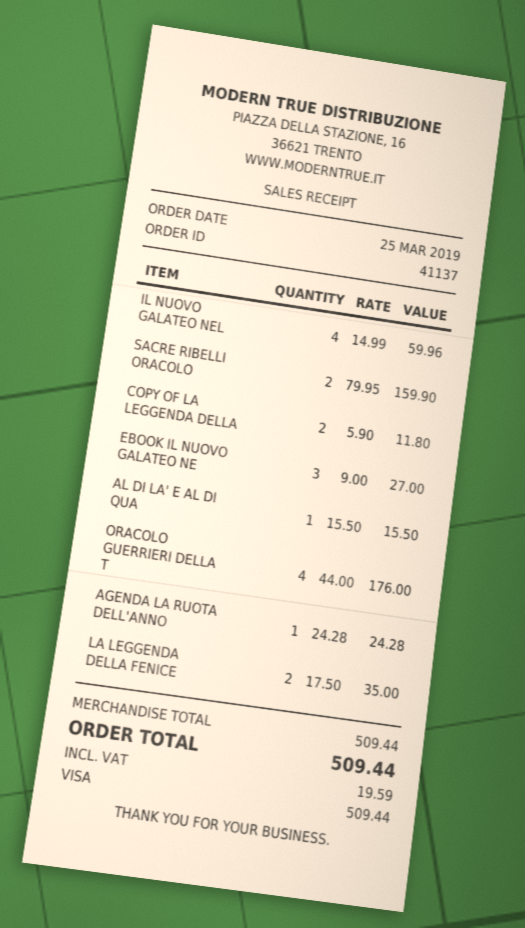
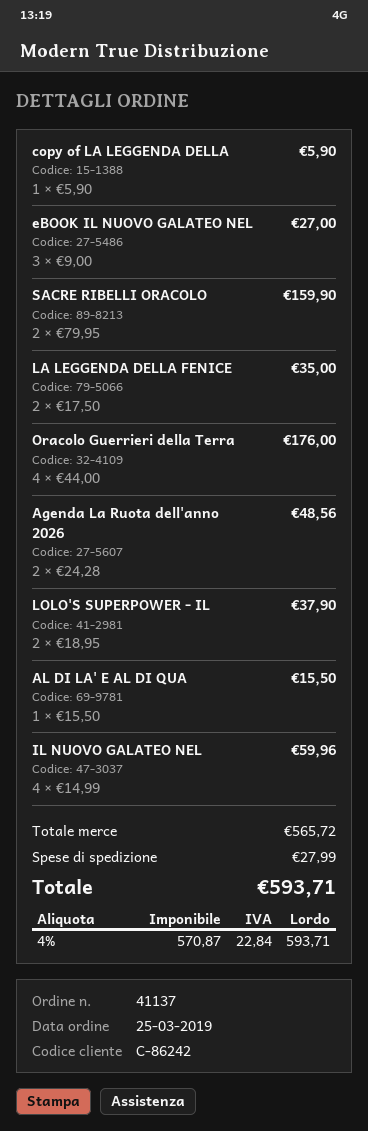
COPY OF LA LEGGENDA DELLA: 2 x 5.90 = 11.80 -> 1 x 5.90 = 5.90
AGENDA LA RUOTA DELL'ANNO: 1 x 24.28 = 24.28 -> 2 x 24.28 = 48.56
LOLO'S SUPERPOWER - IL: none -> 2 x 18.95 = 37.90
subtotal: 509.44 -> 565.72
shipping: none -> 27.99
tax: 19.59 -> 22.84
total: 509.44 -> 593.71

